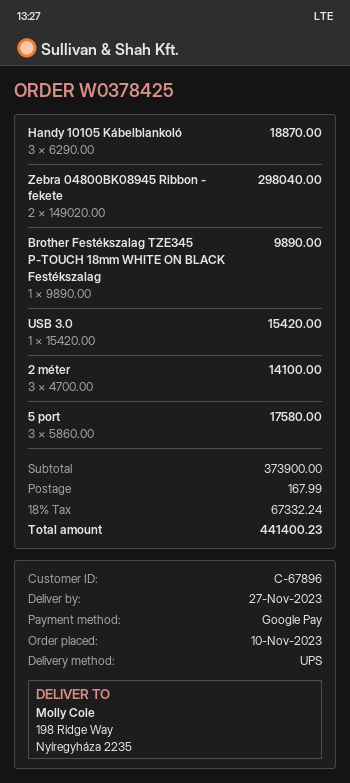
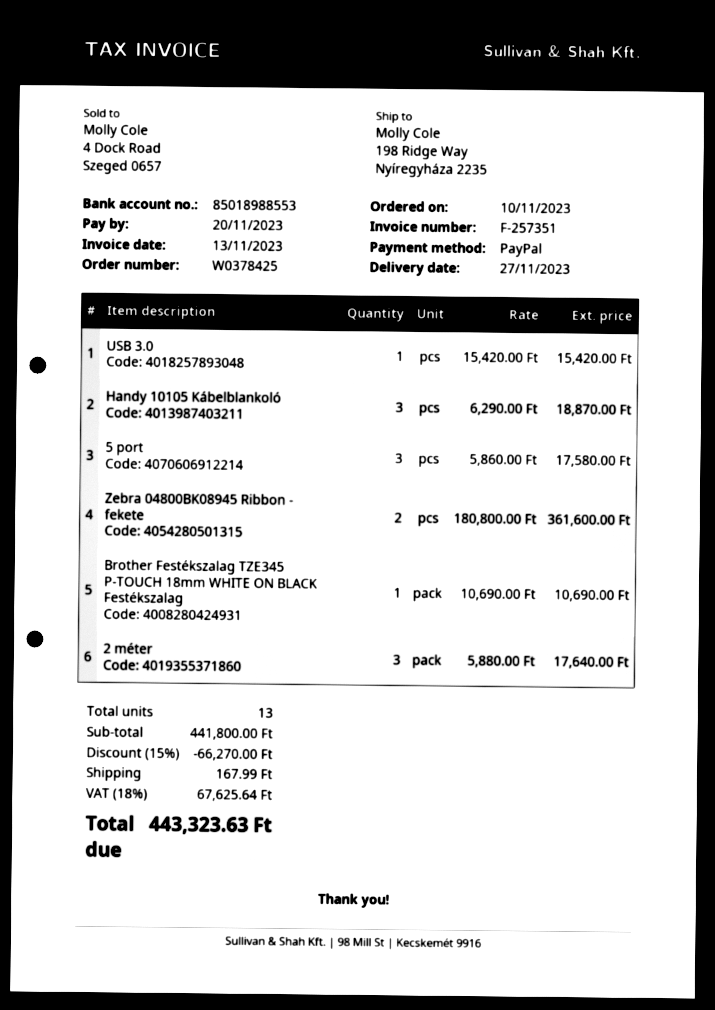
payment method: Google Pay -> PayPal
Zebra 04800BK08945 Ribbon - fekete: 2 x 149020.00 = 298040.00 -> 2 x 180800.00 = 361600.00
Brother Festékszalag TZE345 P-TOUCH 18mm WHITE ON BLACK Festékszalag: 1 x 9890.00 = 9890.00 -> 1 x 10690.00 = 10690.00
2 méter: 3 x 4700.00 = 14100.00 -> 3 x 5880.00 = 17640.00
subtotal: 373900.00 -> 441800.00
discount: none -> 15% = 66270.00
tax: 18% = 67332.24 -> 18% = 67625.64
total: 441400.23 -> 443323.63

